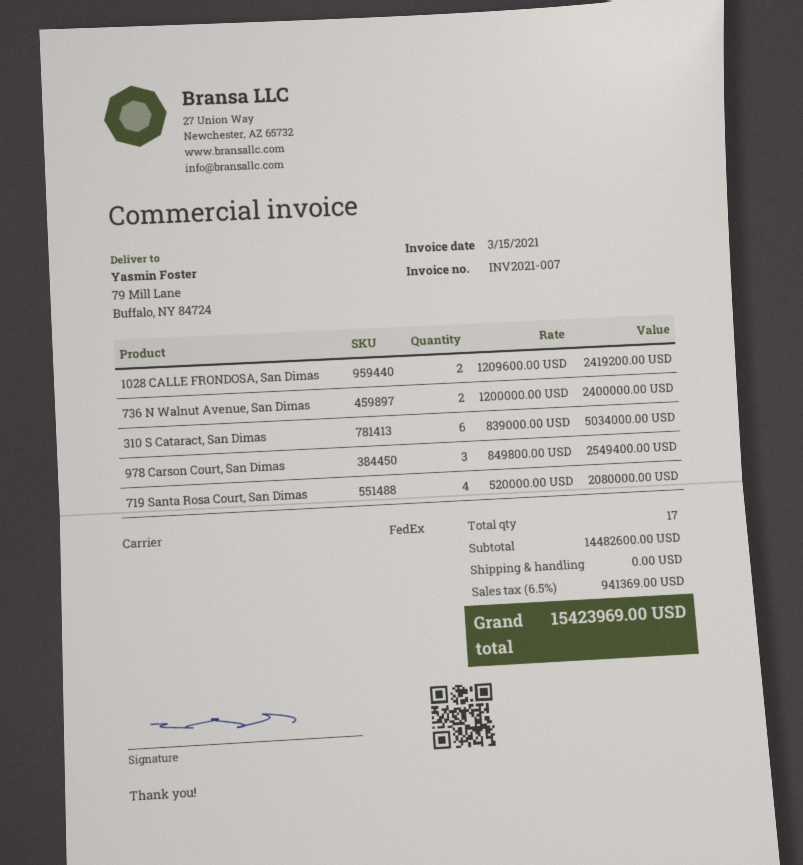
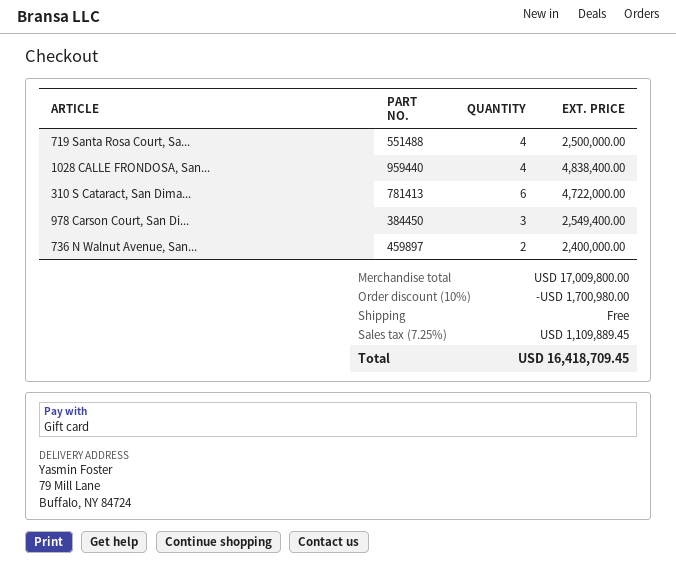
1028 CALLE FRONDOSA, San Dimas: 2 for 2419200.00 -> 4 for 4838400.00
310 S Cataract, San Dimas: 6 for 5034000.00 -> 6 for 4722000.00
719 Santa Rosa Court, San Dimas: 4 for 2080000.00 -> 4 for 2500000.00
subtotal: 14482600.00 -> 17009800.00
discount: none -> 10% = 1700980.00
tax: 6.5% = 941369.00 -> 7.25% = 1109889.45
total: 15423969.00 -> 16418709.45

